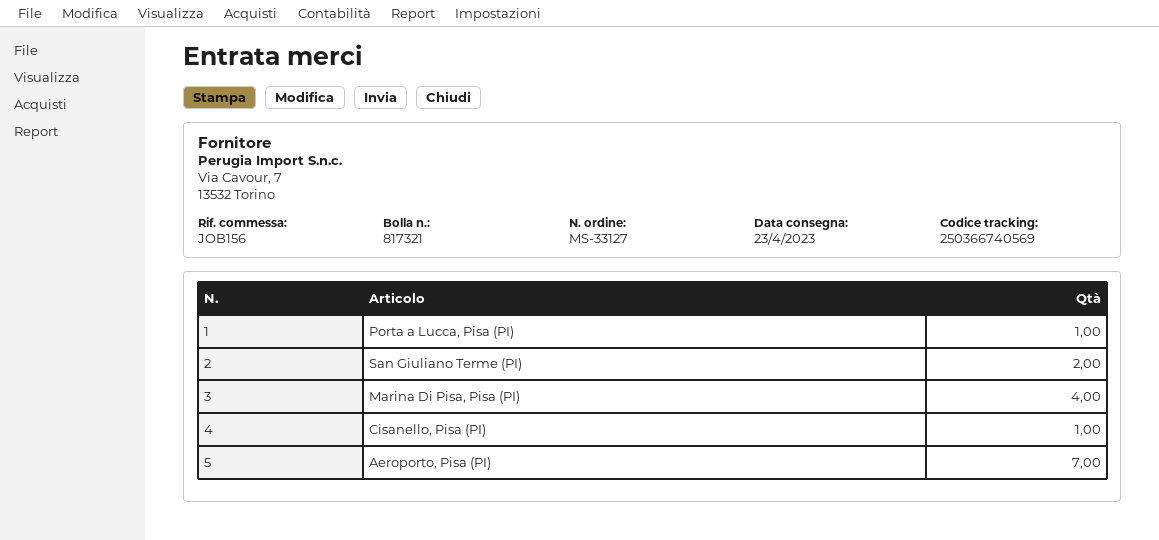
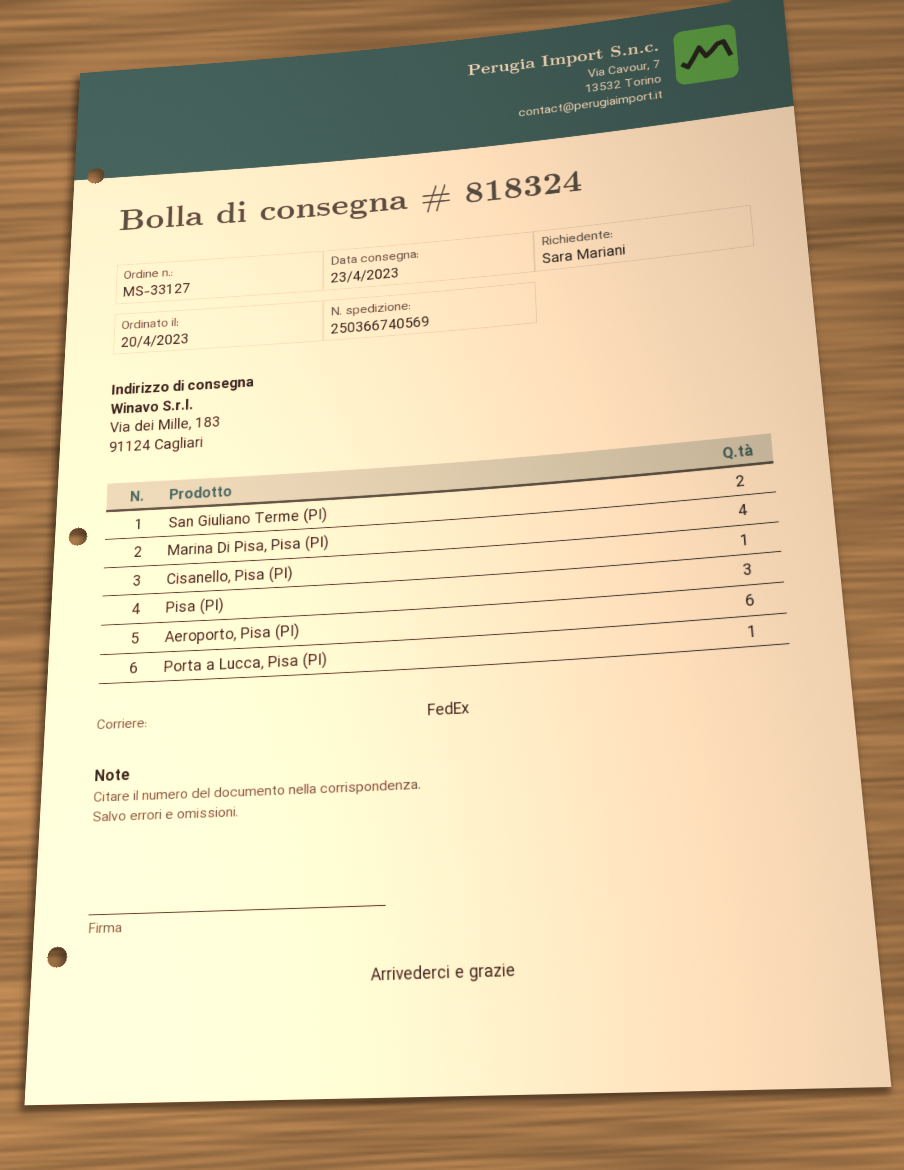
delivery note number: 817321 -> 818324
Aeroporto, Pisa (PI): 7 -> 6
Pisa (PI): none -> 3

